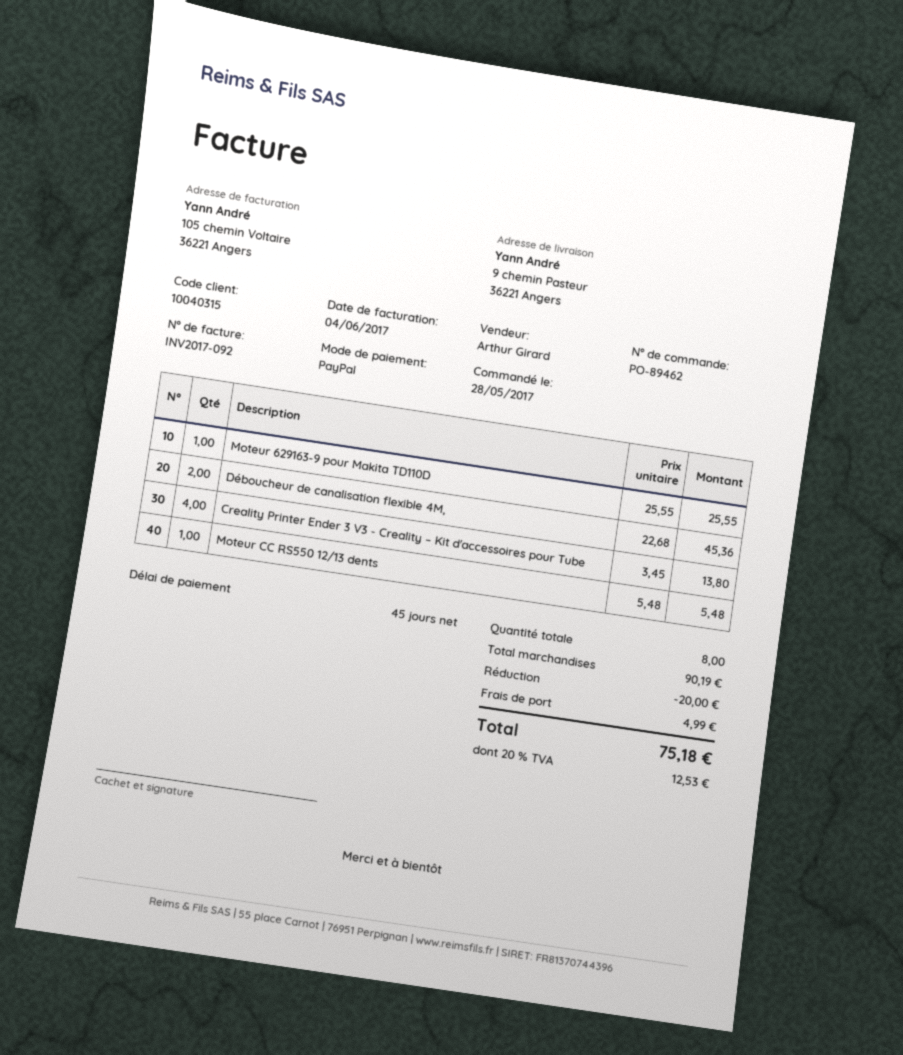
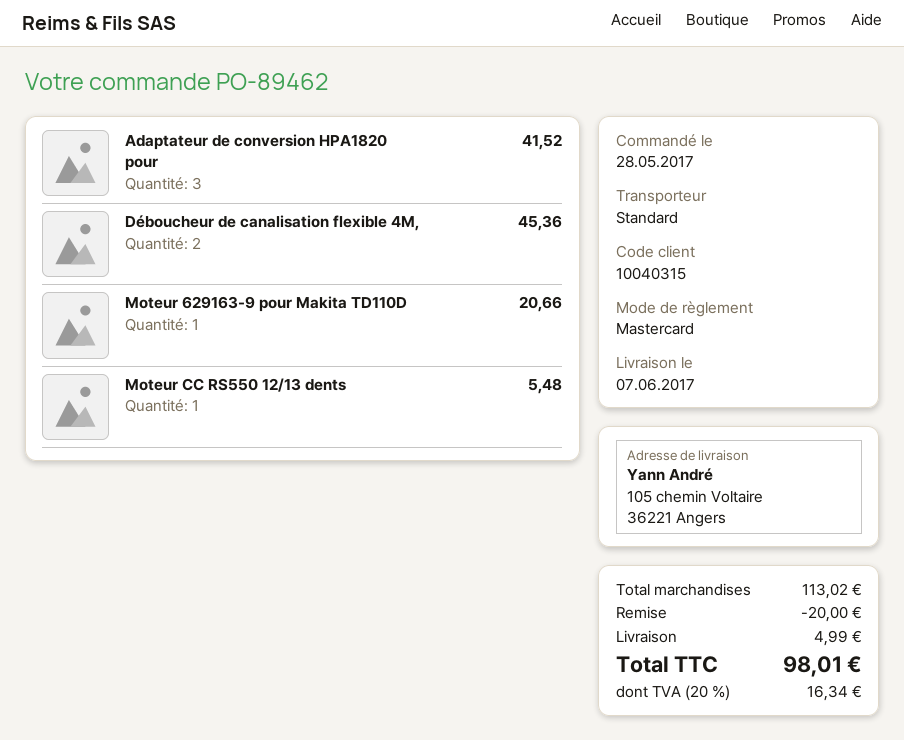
payment method: PayPal -> Mastercard
ship to: 9 chemin Pasteur, 36221 Angers -> 105 chemin Voltaire, 36221 Angers
Moteur 629163-9 pour Makita TD110D: 1 for 25.55 -> 1 for 20.66
Creality Printer Ender 3 V3 - Creality – Kit d'accessoires pour Tube: 4 for 13.80 -> none
Adaptateur de conversion HPA1820 pour: none -> 3 for 41.52
subtotal: 90.19 -> 113.02
tax: 20% = 12.53 -> 20% = 16.34
total: 75.18 -> 98.01

